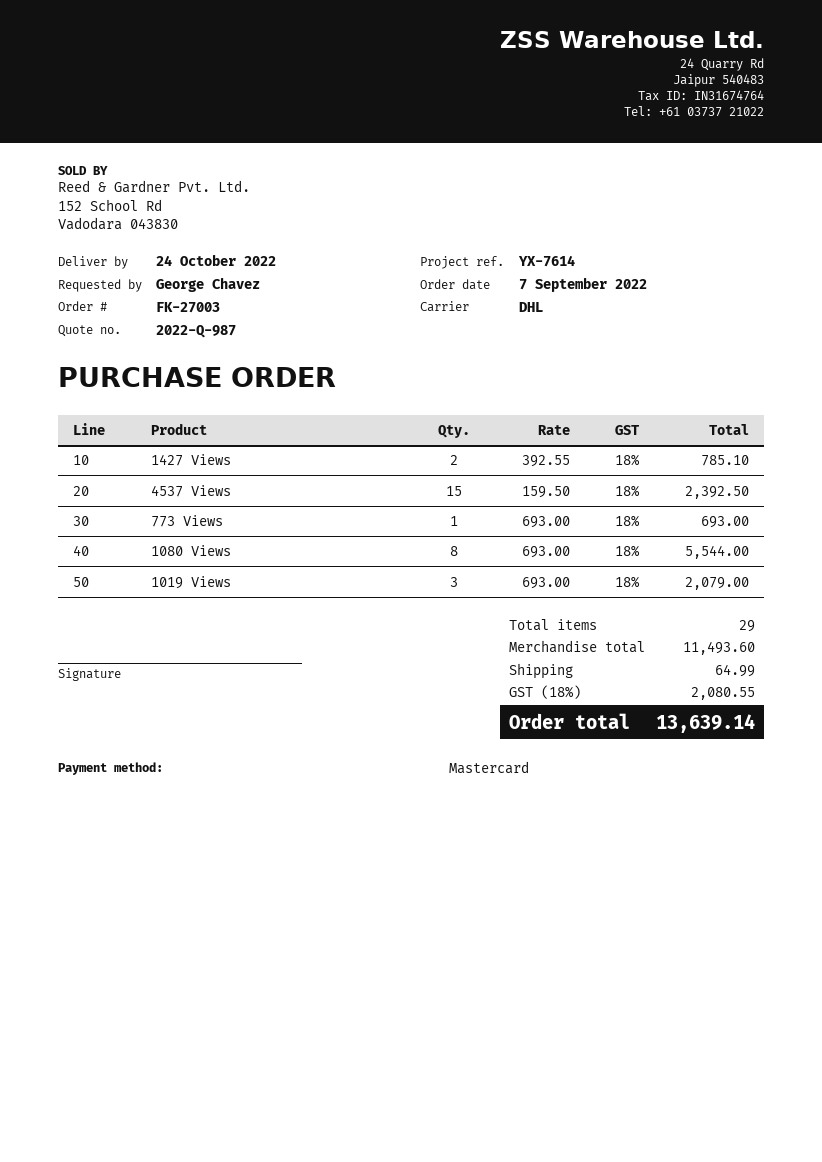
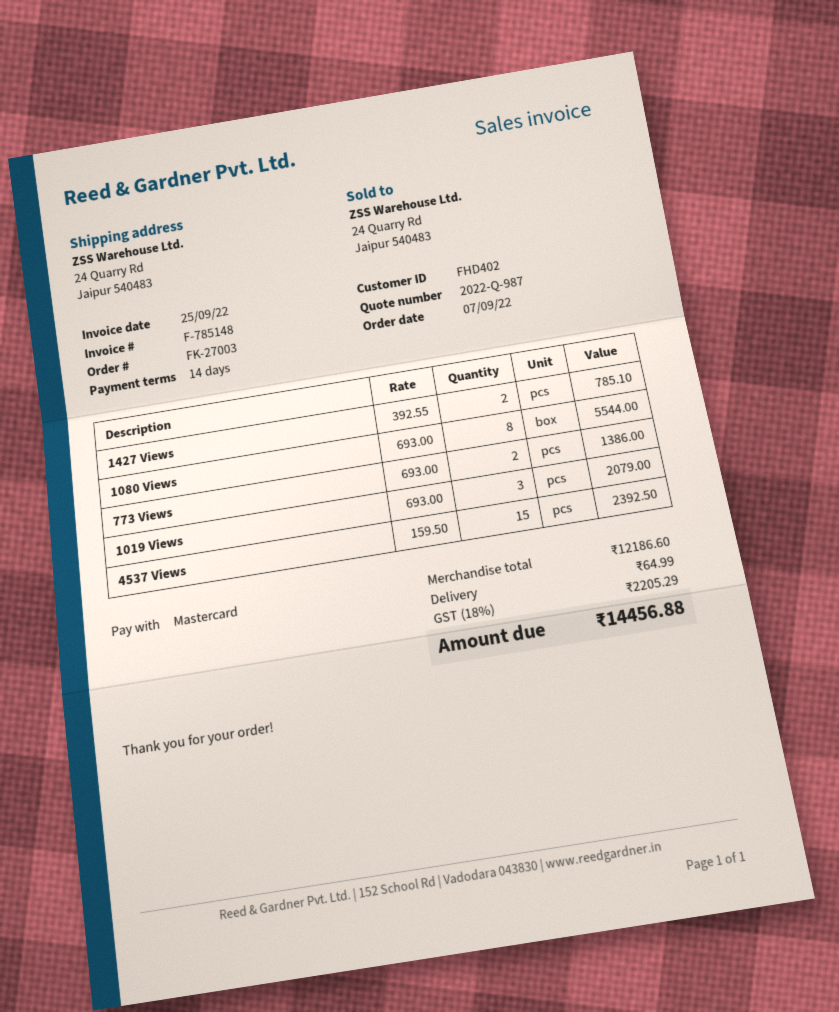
773 Views: 1 x 693.00 = 693.00 -> 2 x 693.00 = 1386.00
subtotal: 11493.60 -> 12186.60
tax: 18% = 2080.55 -> 18% = 2205.29
total: 13639.14 -> 14456.88

